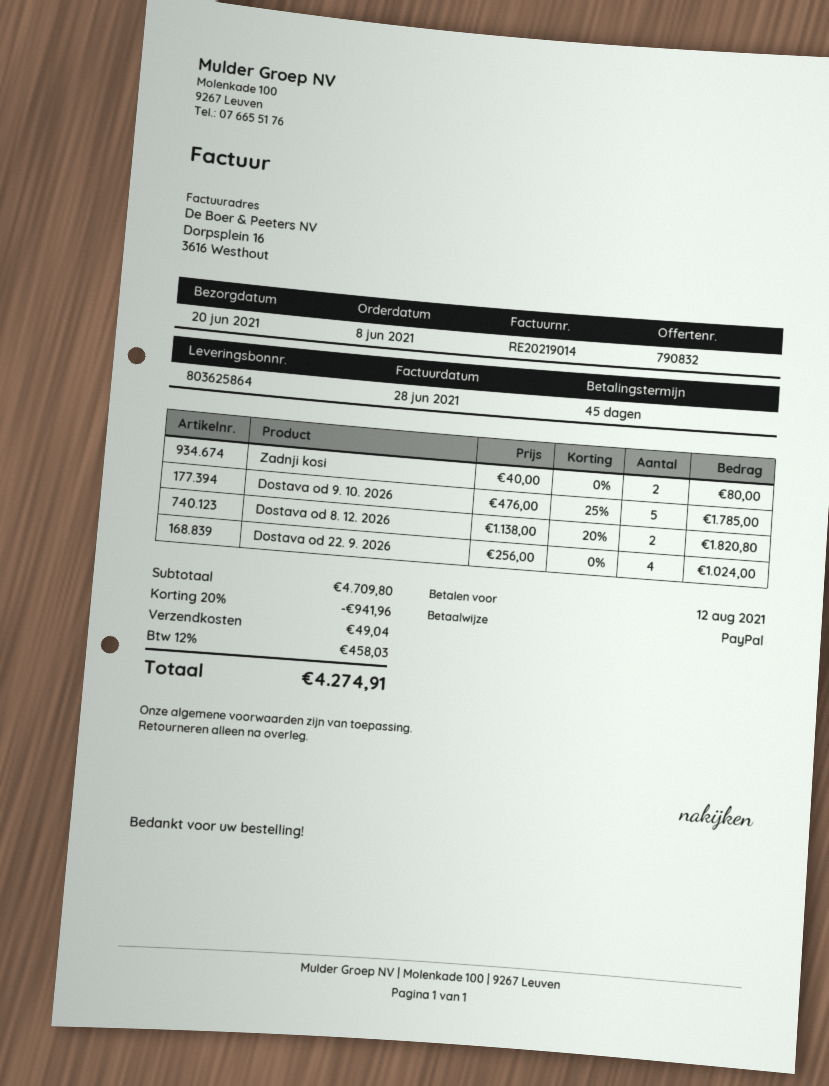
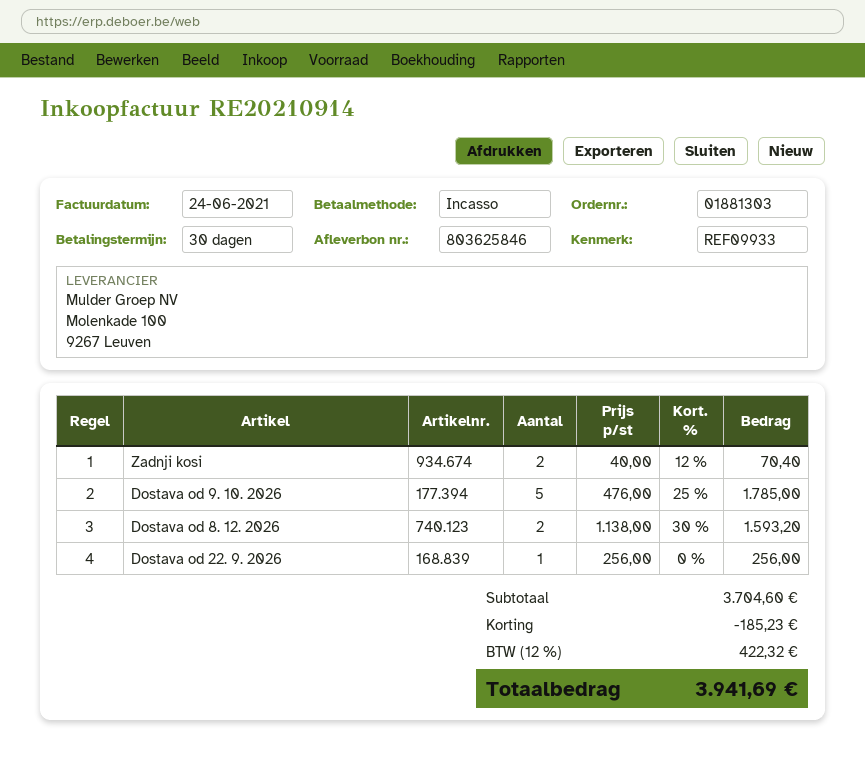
delivery note number: 803625864 -> 803625846
invoice number: RE20219014 -> RE20210914
invoice date: 2021-06-28 -> 2021-06-24
payment terms: 45 days -> 30 days
payment method: PayPal -> direct debit
Zadnji kosi: 2 x 40.00 = 80.00 -> 2 x 40.00 - 12% = 70.40
Dostava od 8. 12. 2026: 2 x 1138.00 - 20% = 1820.80 -> 2 x 1138.00 - 30% = 1593.20
Dostava od 22. 9. 2026: 4 x 256.00 = 1024.00 -> 1 x 256.00 = 256.00
subtotal: 4709.80 -> 3704.60
discount: 941.96 -> 185.23
shipping: 49.04 -> none
tax: 12% = 458.03 -> 12% = 422.32
total: 4274.91 -> 3941.69

